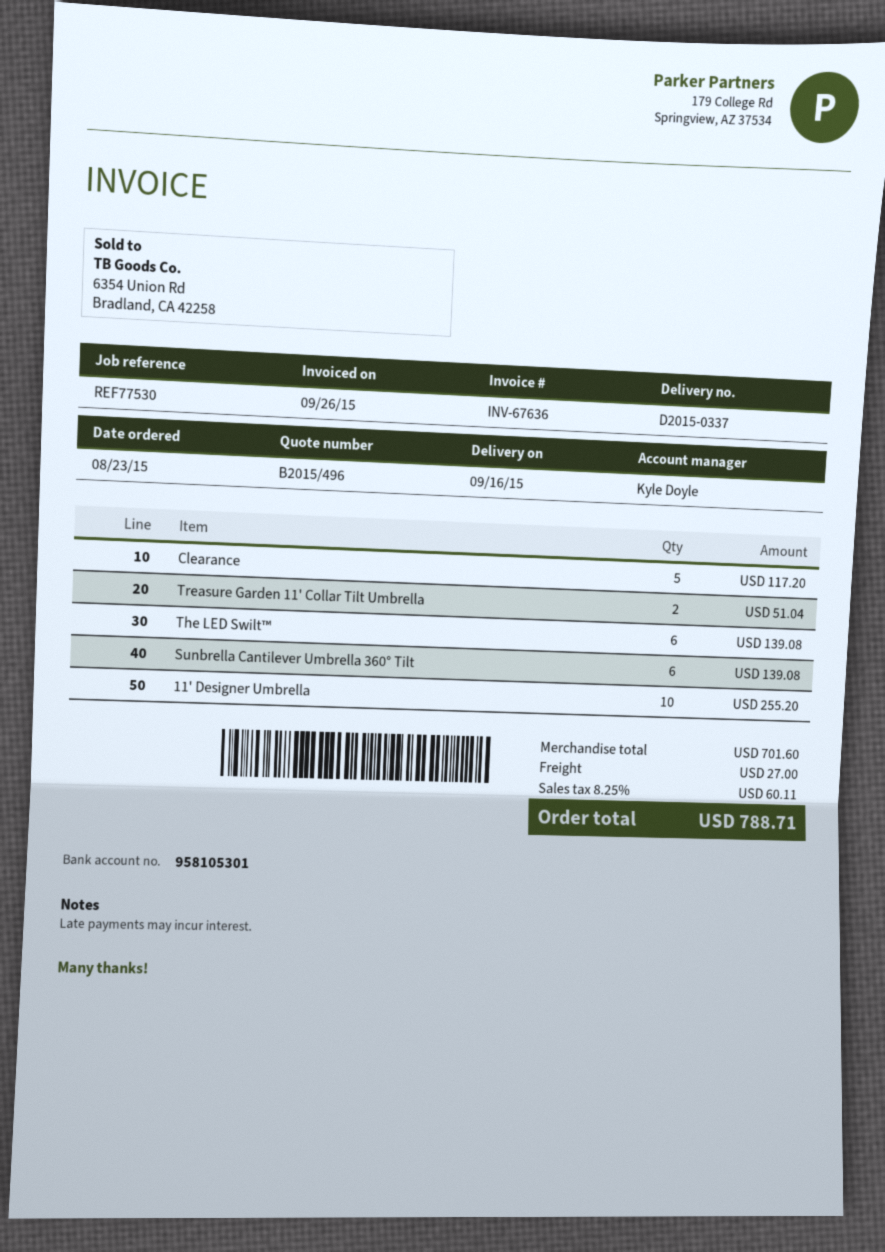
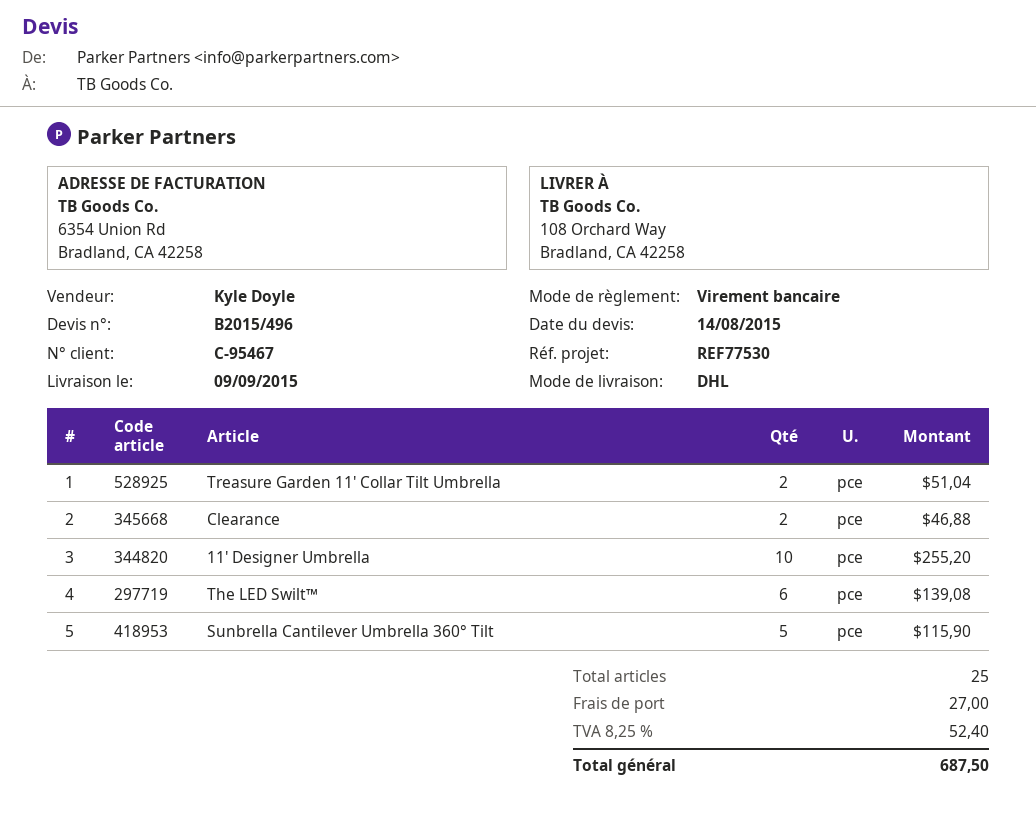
delivery date: 2015-09-16 -> 2015-09-09
Clearance: 5 for 117.20 -> 2 for 46.88
Sunbrella Cantilever Umbrella 360° Tilt: 6 for 139.08 -> 5 for 115.90
tax: 8.25% = 60.11 -> 8.25% = 52.40
total: 788.71 -> 687.50

